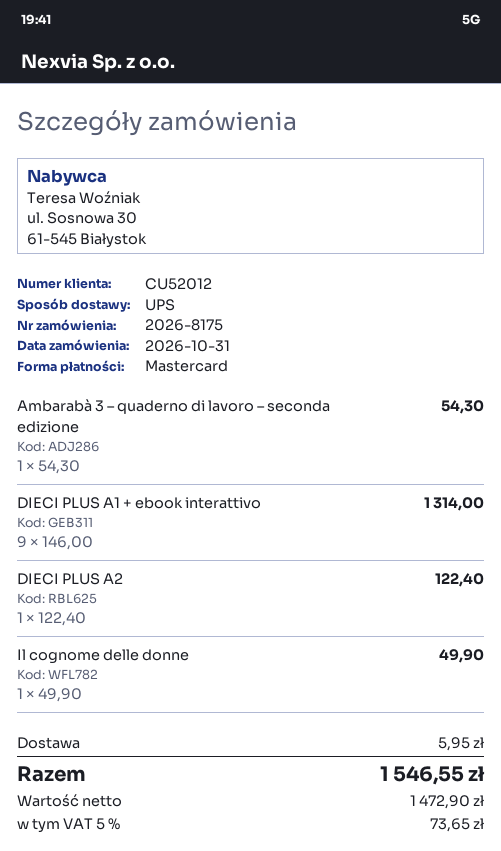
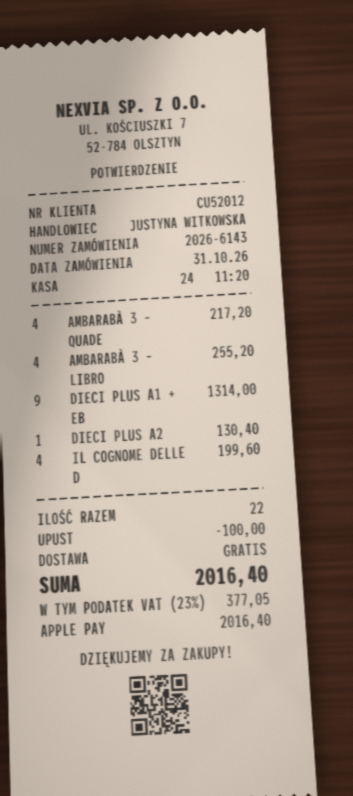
order number: 2026-8175 -> 2026-6143
payment method: Mastercard -> Apple Pay
Ambarabà 3 – quaderno di lavoro – seconda edizione: 1 for 54.30 -> 4 for 217.20
DIECI PLUS A2: 1 for 122.40 -> 1 for 130.40
Il cognome delle donne: 1 for 49.90 -> 4 for 199.60
AMBARABÀ 3 – LIBRO: none -> 4 for 255.20
discount: none -> 100.00
shipping: 5.95 -> 0.00
tax: 5% = 73.65 -> 23% = 377.05
total: 1546.55 -> 2016.40

